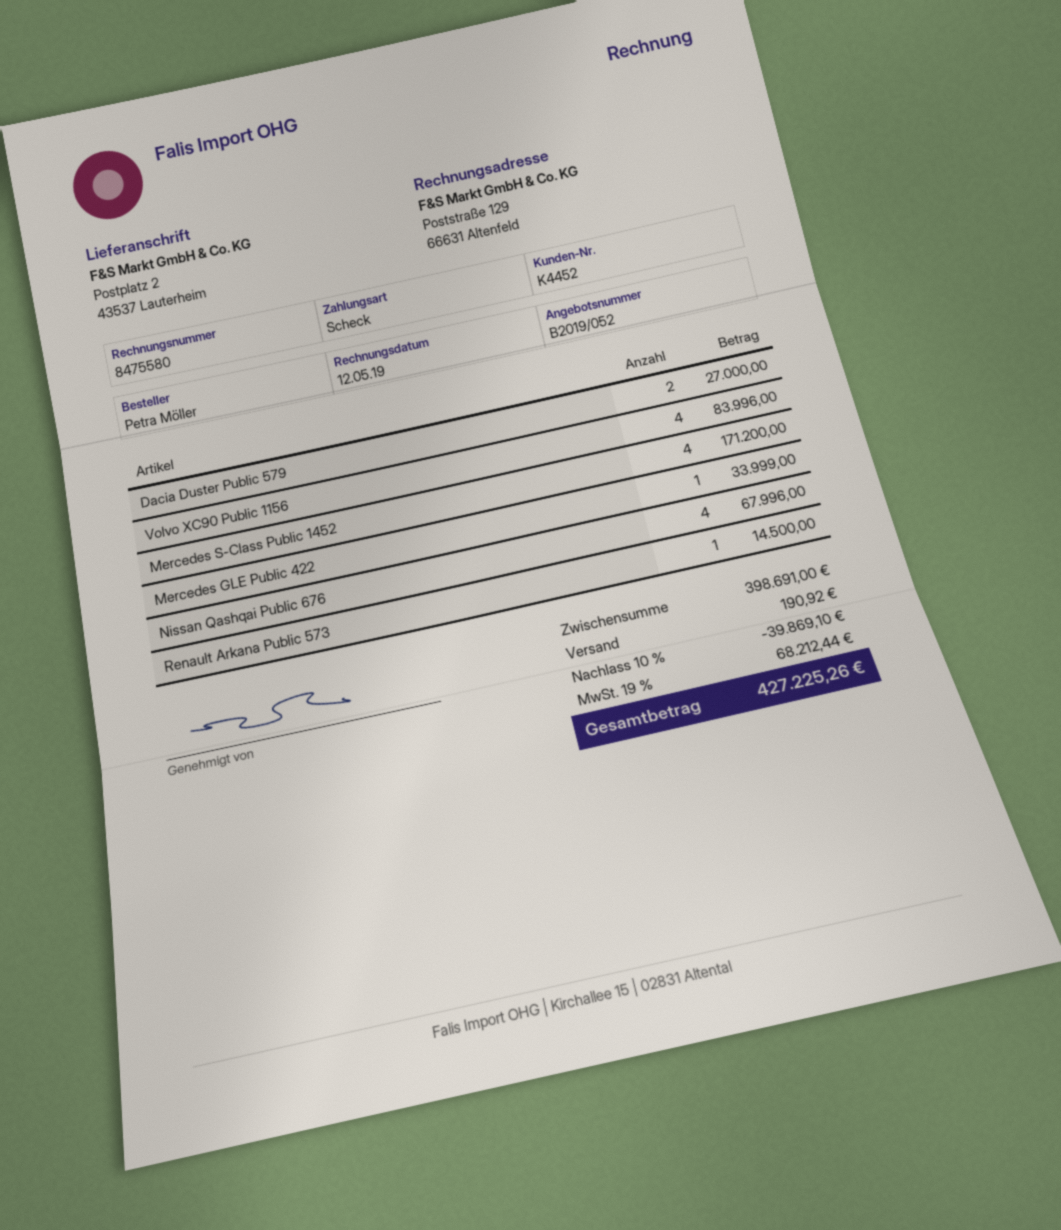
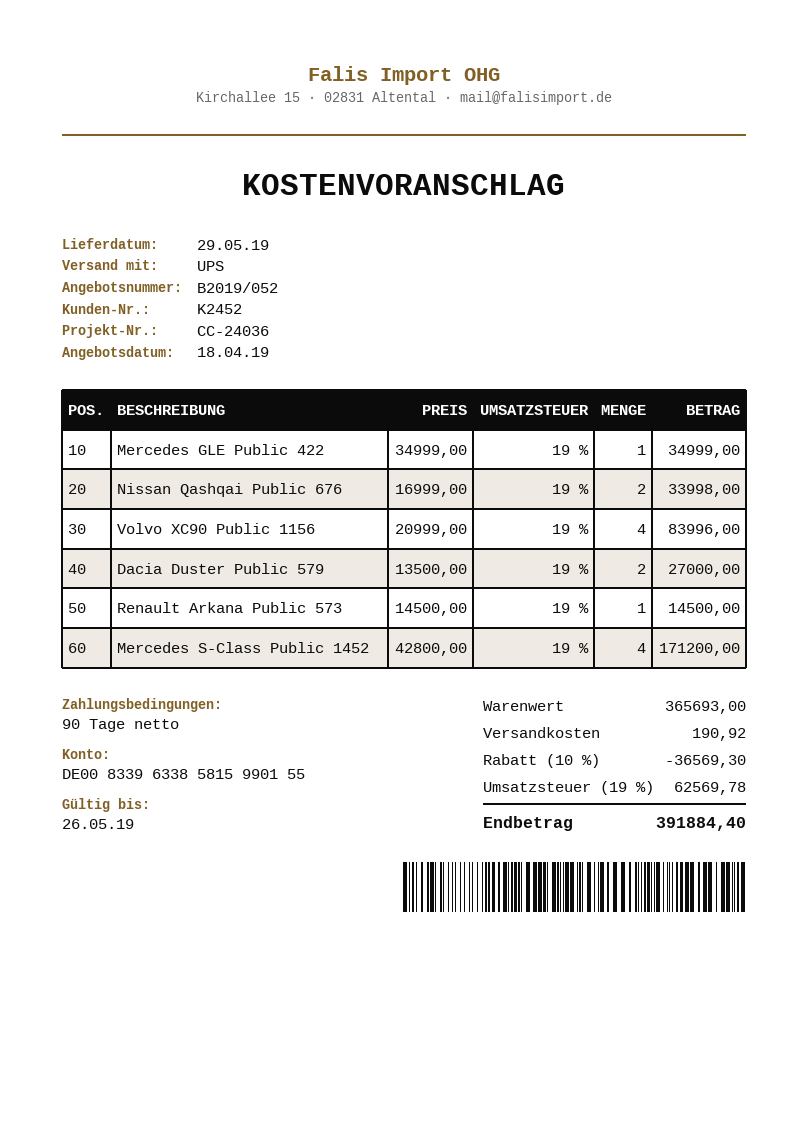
customer number: K4452 -> K2452
Mercedes GLE Public 422: 1 for 33999.00 -> 1 for 34999.00
Nissan Qashqai Public 676: 4 for 67996.00 -> 2 for 33998.00
subtotal: 398691.00 -> 365693.00
discount: 10% = 39869.10 -> 10% = 36569.30
tax: 19% = 68212.44 -> 19% = 62569.78
total: 427225.26 -> 391884.40

